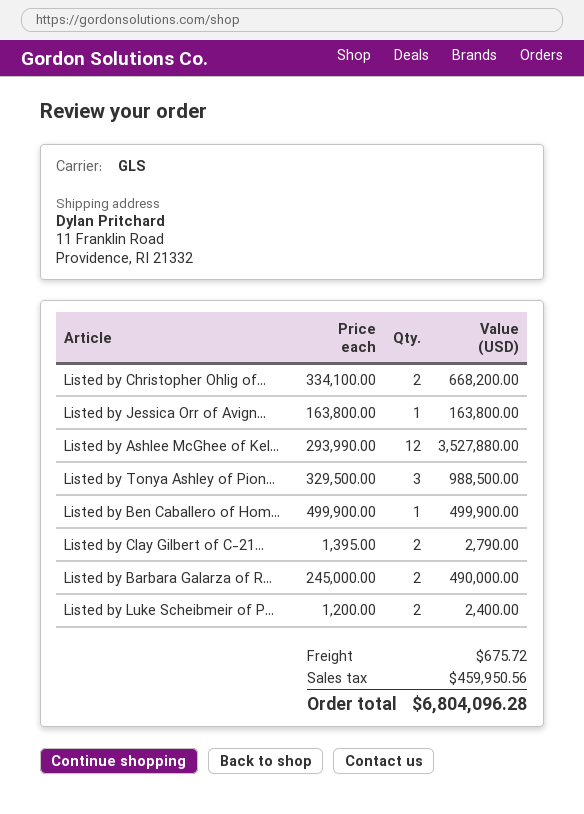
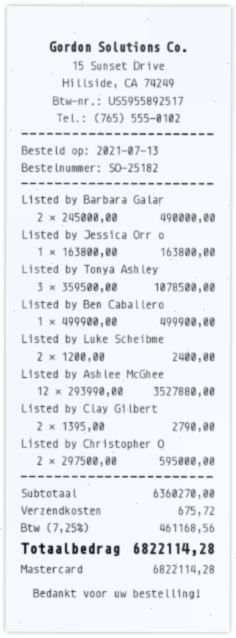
Listed by Christopher Ohlig of...: 2 x 334100.00 = 668200.00 -> 2 x 297500.00 = 595000.00
Listed by Tonya Ashley of Pion...: 3 x 329500.00 = 988500.00 -> 3 x 359500.00 = 1078500.00
tax: 459950.56 -> 461168.56
total: 6804096.28 -> 6822114.28

